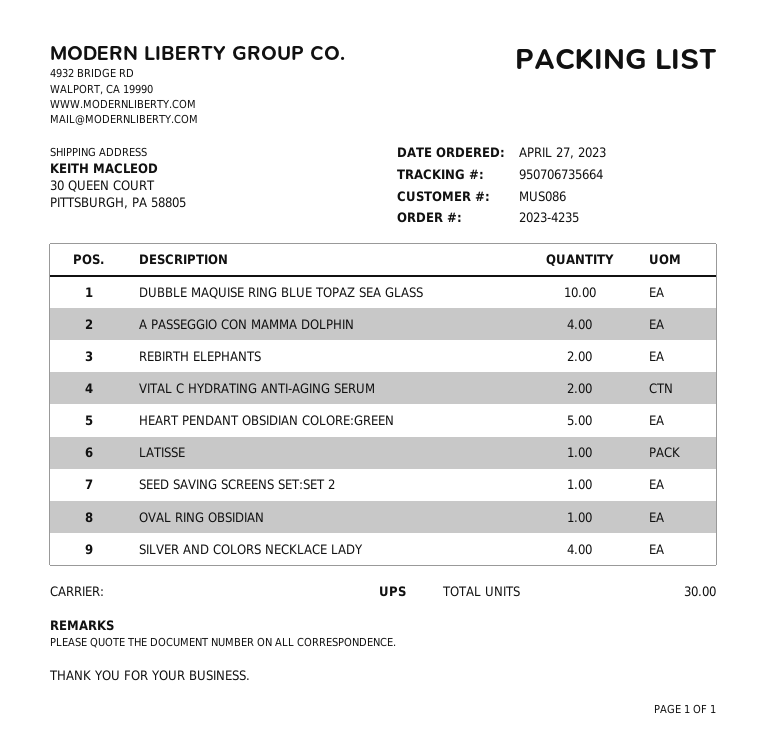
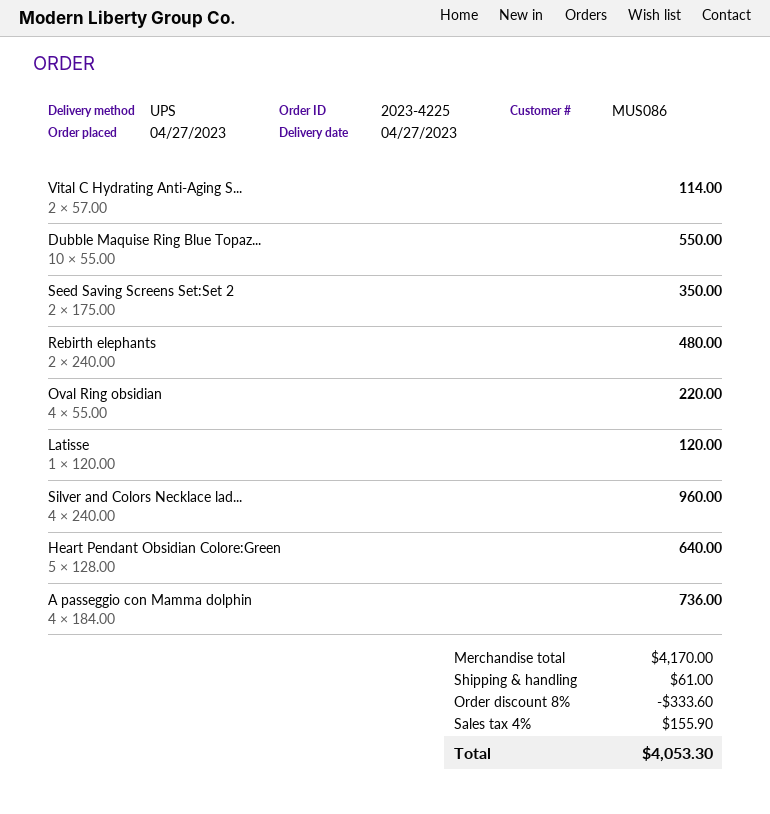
order number: 2023-4235 -> 2023-4225
SEED SAVING SCREENS SET:SET 2: 1 -> 2
OVAL RING OBSIDIAN: 1 -> 4

